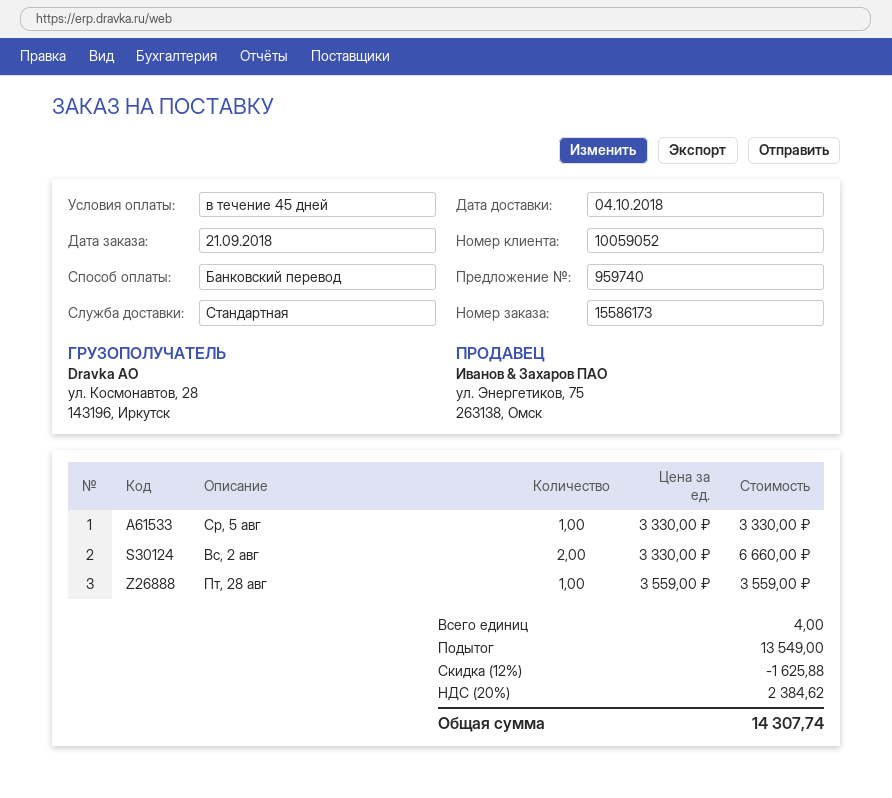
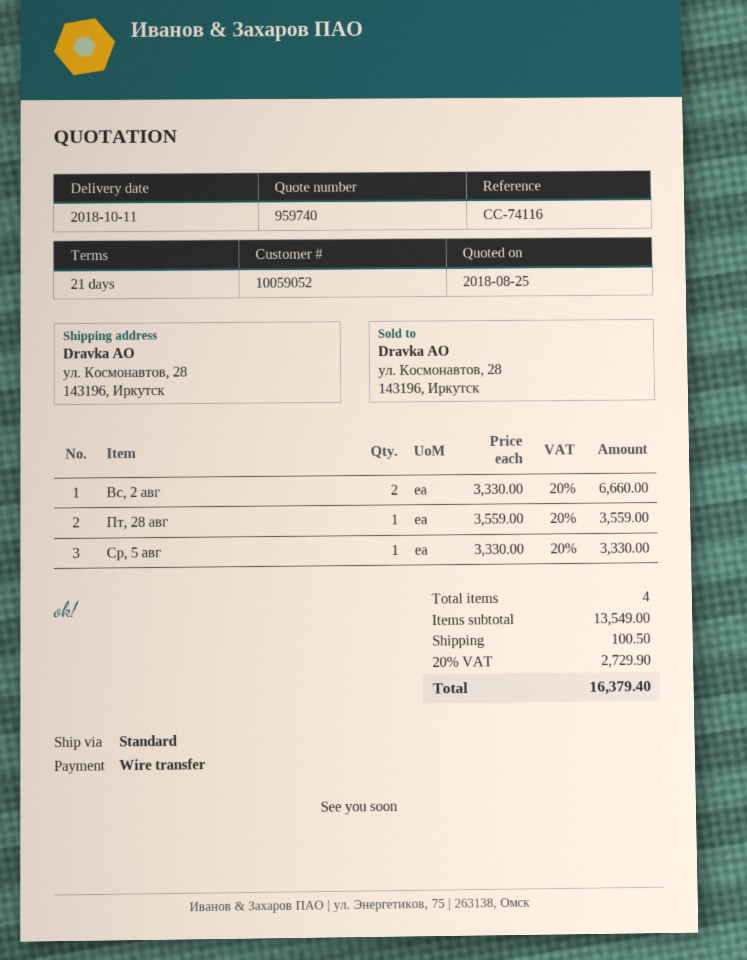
delivery date: 2018-10-04 -> 2018-10-11
payment terms: 45 days -> 21 days
discount: 12% = 1625.88 -> none
shipping: none -> 100.50
tax: 20% = 2384.62 -> 20% = 2729.90
total: 14307.74 -> 16379.40

